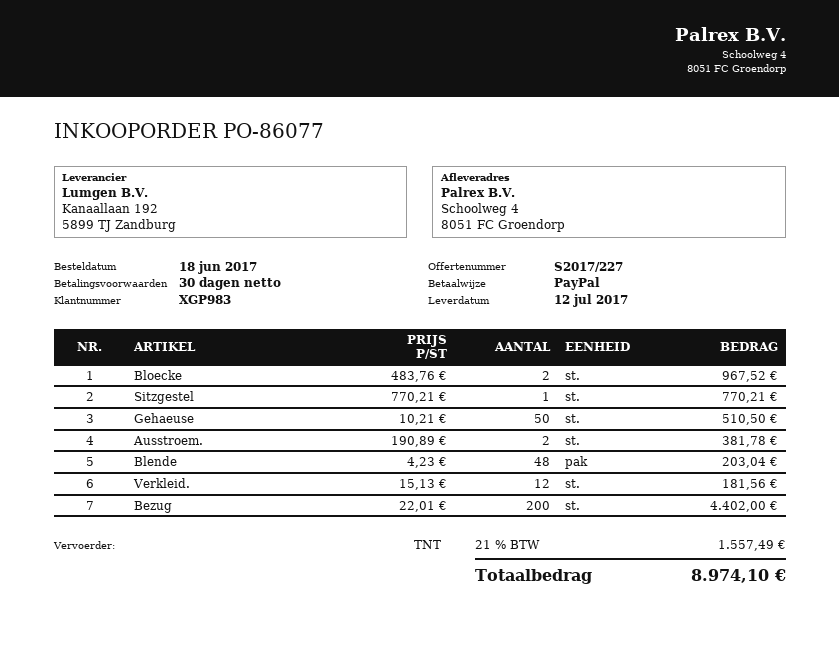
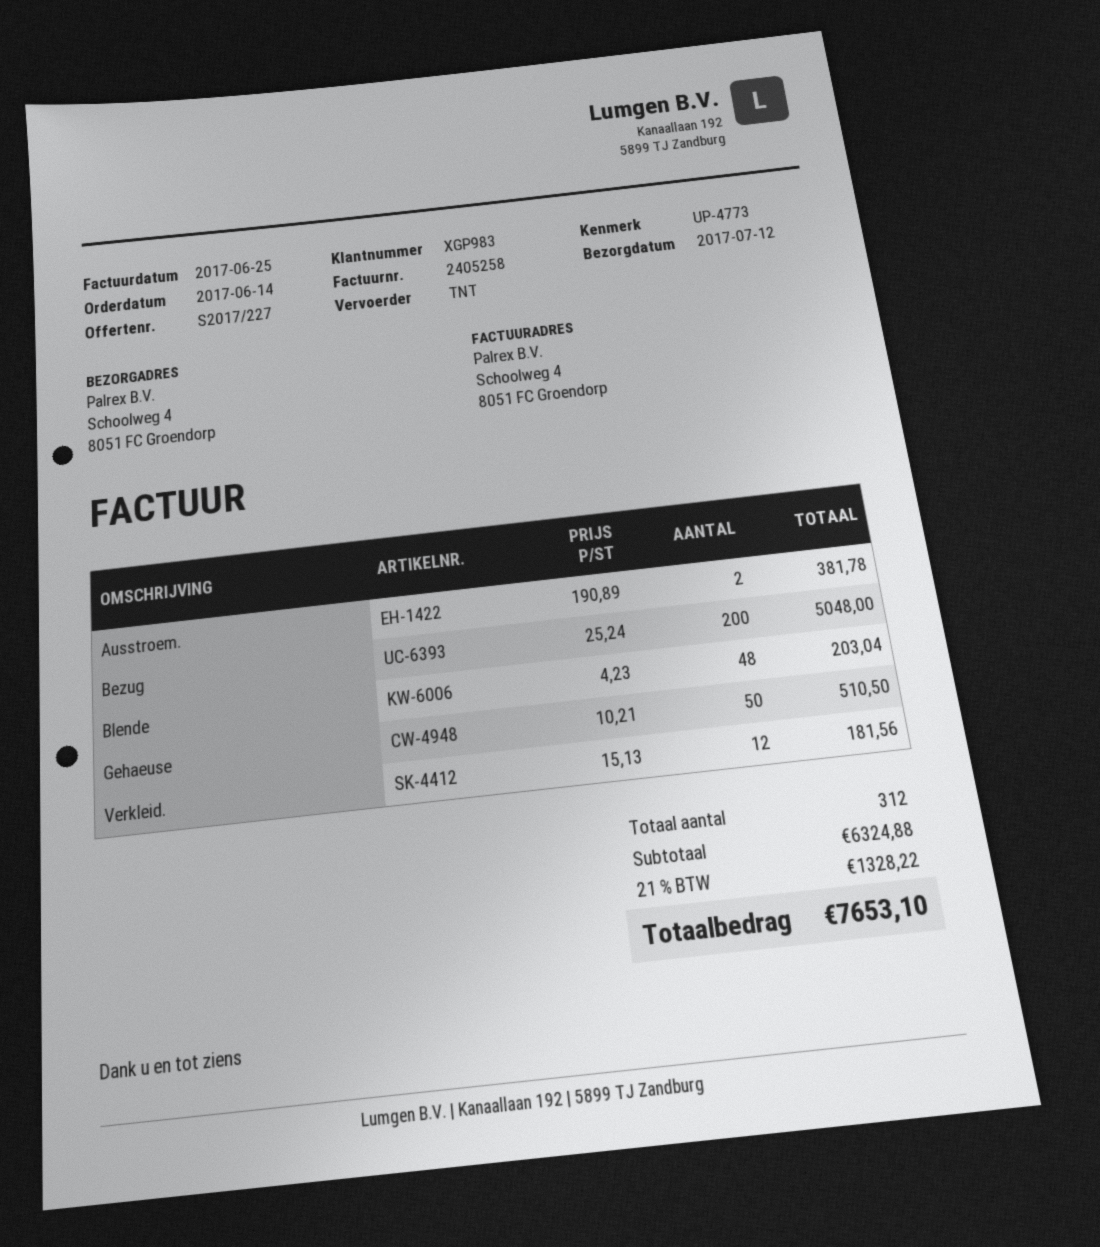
order date: 2017-06-18 -> 2017-06-14
Bloecke: 2 x 483.76 = 967.52 -> none
Sitzgestel: 1 x 770.21 = 770.21 -> none
Bezug: 200 x 22.01 = 4402.00 -> 200 x 25.24 = 5048.00
tax: 21% = 1557.49 -> 21% = 1328.22
total: 8974.10 -> 7653.10

